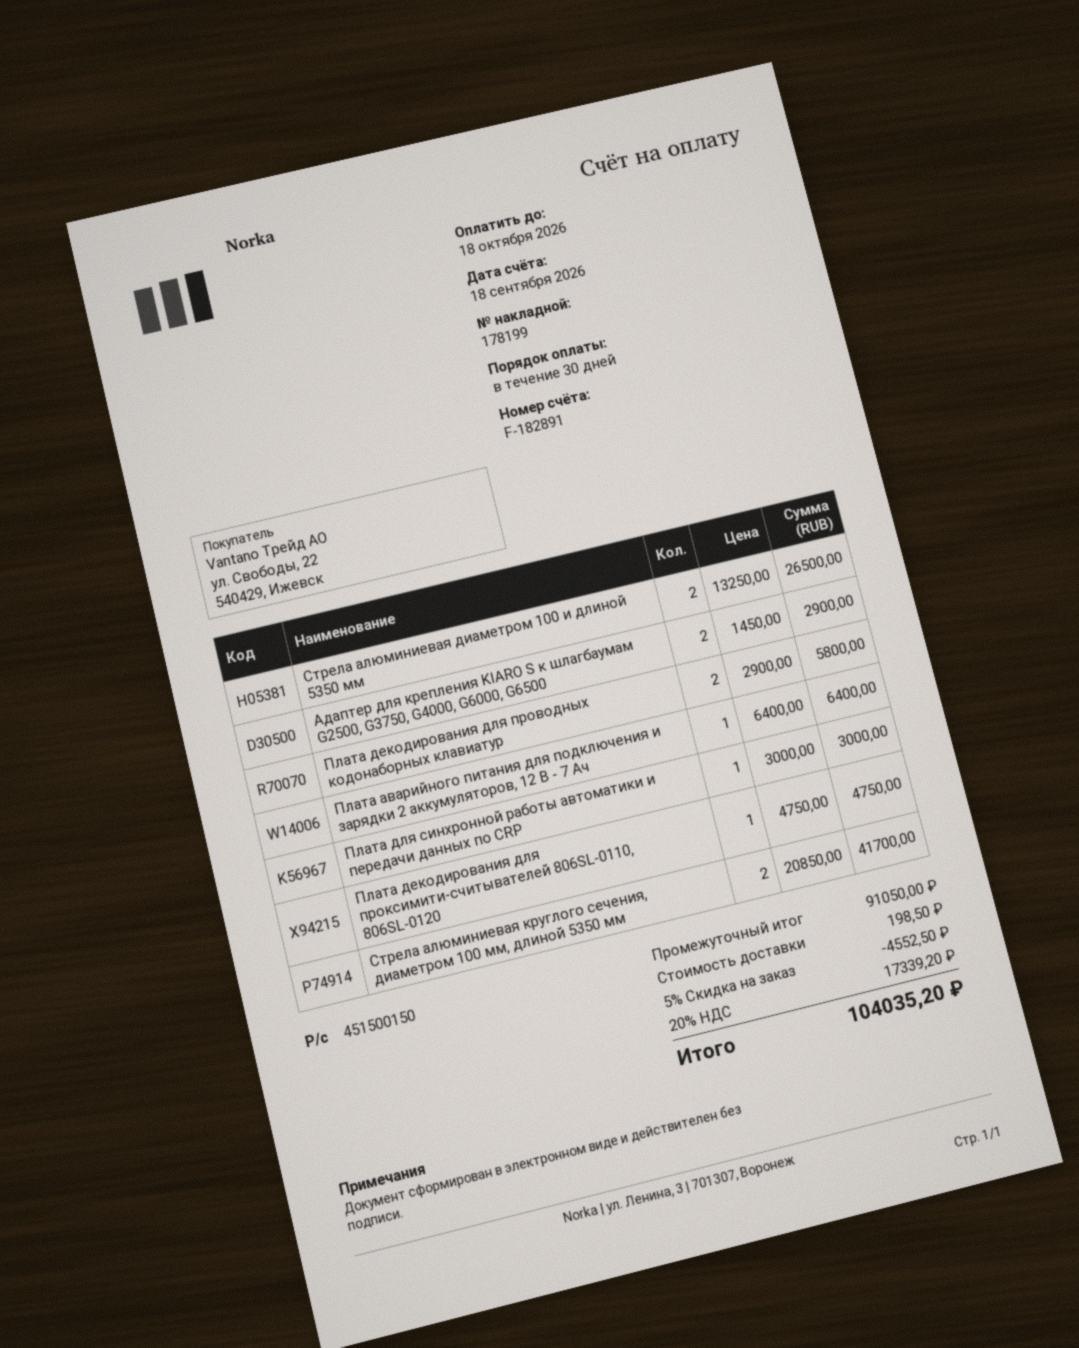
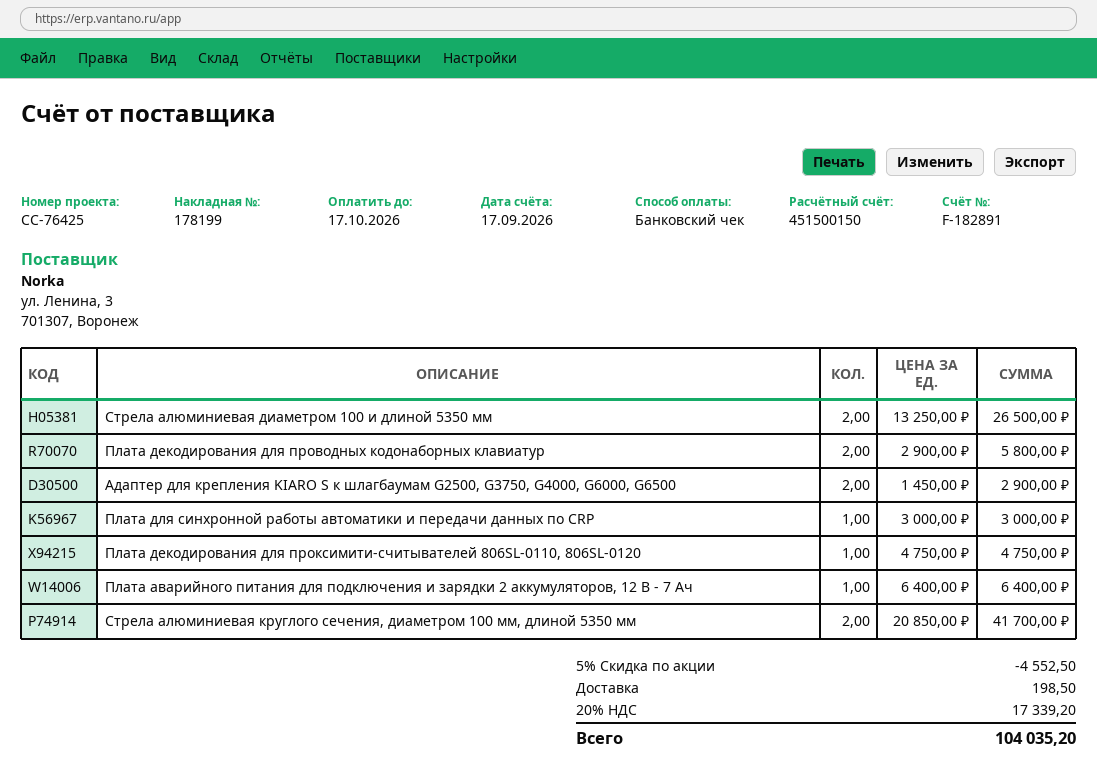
invoice date: 2026-09-18 -> 2026-09-17
due date: 2026-10-18 -> 2026-10-17

